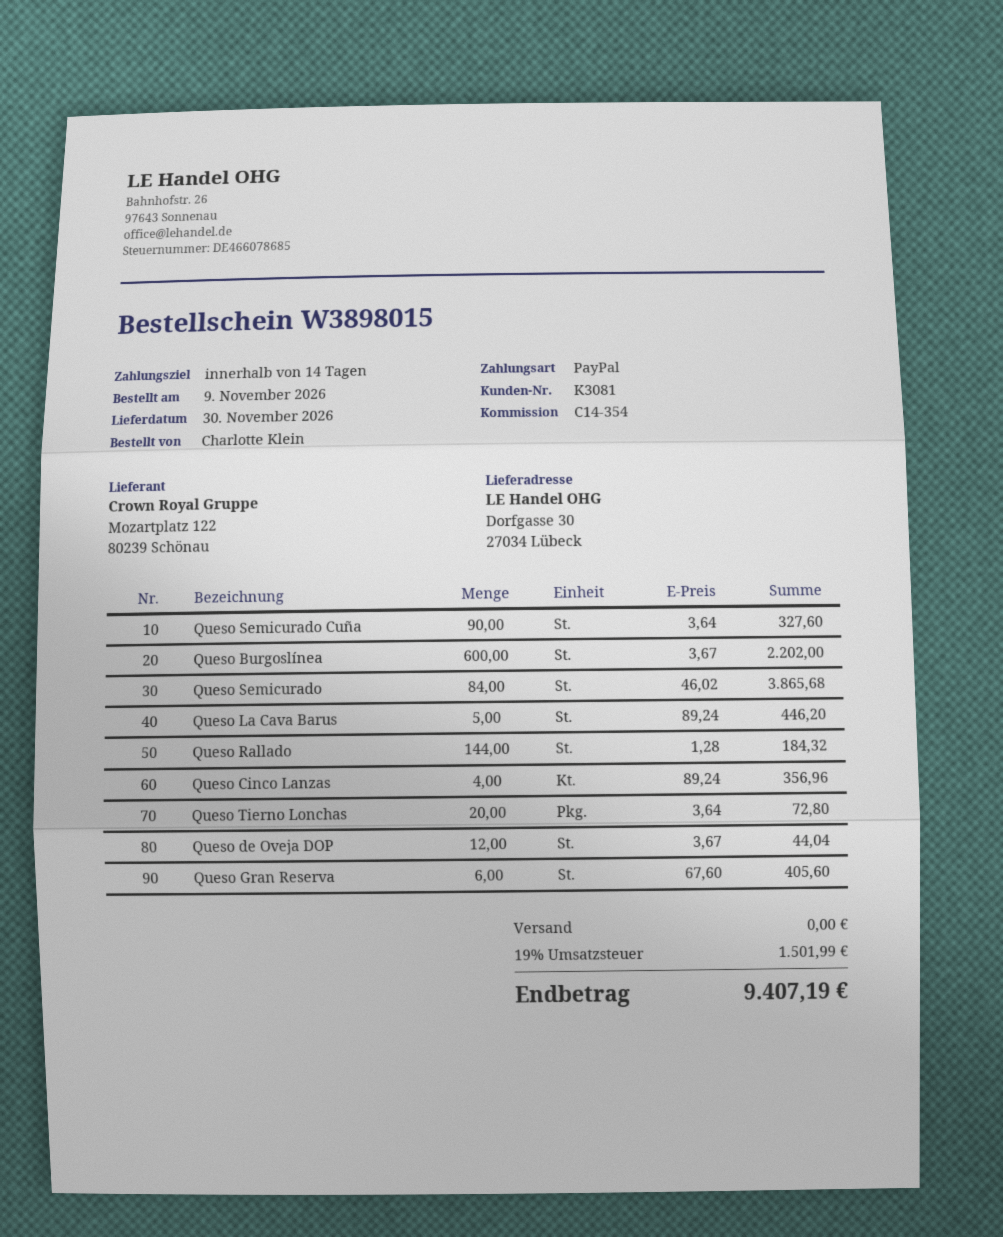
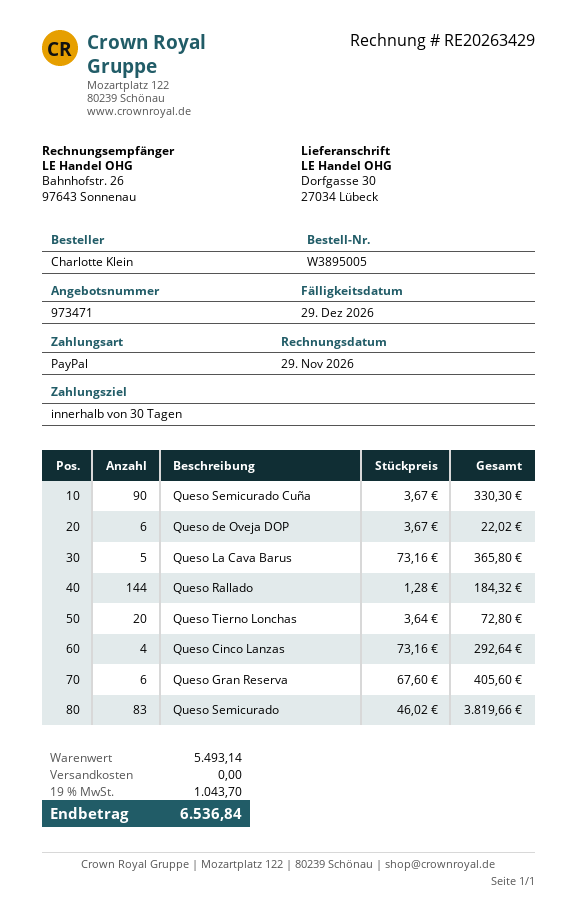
order number: W3898015 -> W3895005
payment terms: 14 days -> 30 days
Queso Semicurado Cuña: 90 x 3.64 = 327.60 -> 90 x 3.67 = 330.30
Queso Burgoslínea: 600 x 3.67 = 2202.00 -> none
Queso Semicurado: 84 x 46.02 = 3865.68 -> 83 x 46.02 = 3819.66
Queso La Cava Barus: 5 x 89.24 = 446.20 -> 5 x 73.16 = 365.80
Queso Cinco Lanzas: 4 x 89.24 = 356.96 -> 4 x 73.16 = 292.64
Queso de Oveja DOP: 12 x 3.67 = 44.04 -> 6 x 3.67 = 22.02
tax: 19% = 1501.99 -> 19% = 1043.70
total: 9407.19 -> 6536.84

